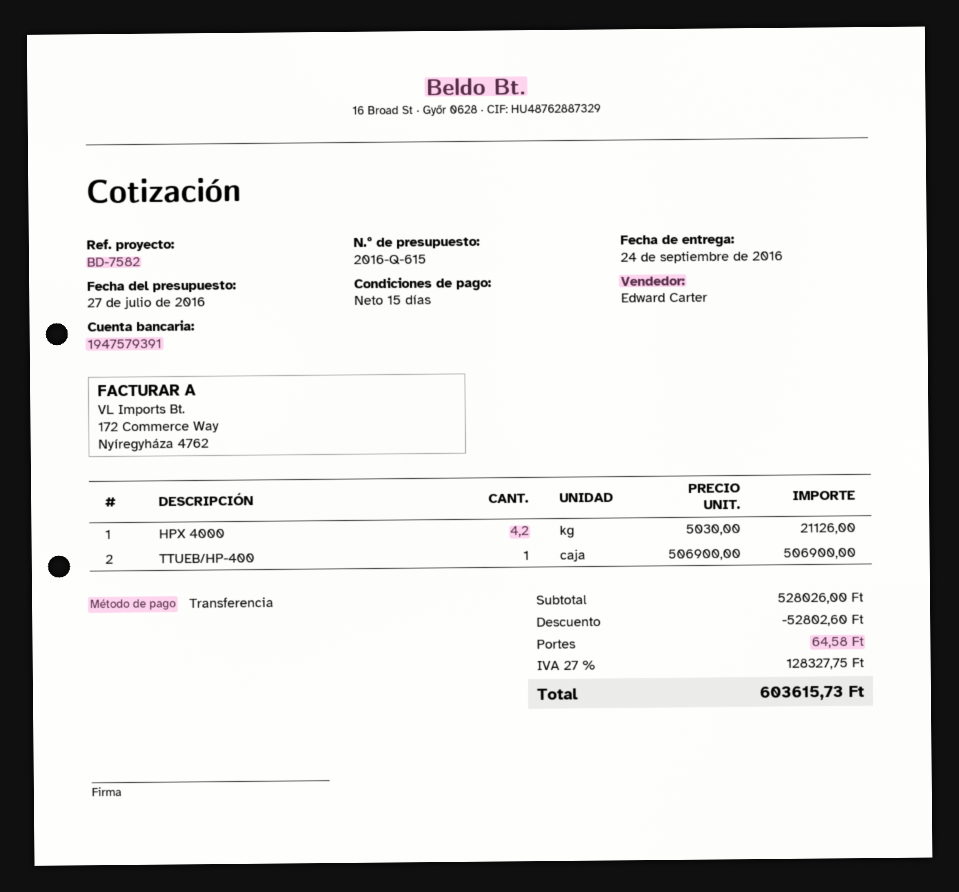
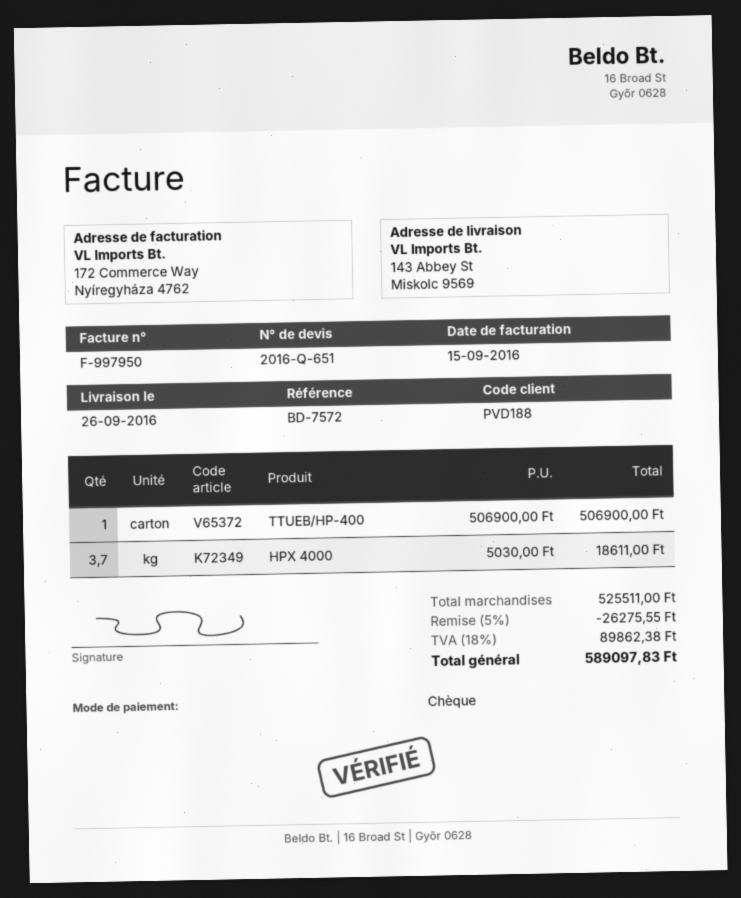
quote number: 2016-Q-615 -> 2016-Q-651
delivery date: 2016-09-24 -> 2016-09-26
reference: BD-7582 -> BD-7572
payment method: bank transfer -> cheque
HPX 4000: 4.2 x 5030.00 = 21126.00 -> 3.7 x 5030.00 = 18611.00
subtotal: 528026.00 -> 525511.00
discount: 52802.60 -> 26275.55
shipping: 64.58 -> none
tax: 27% = 128327.75 -> 18% = 89862.38
total: 603615.73 -> 589097.83

